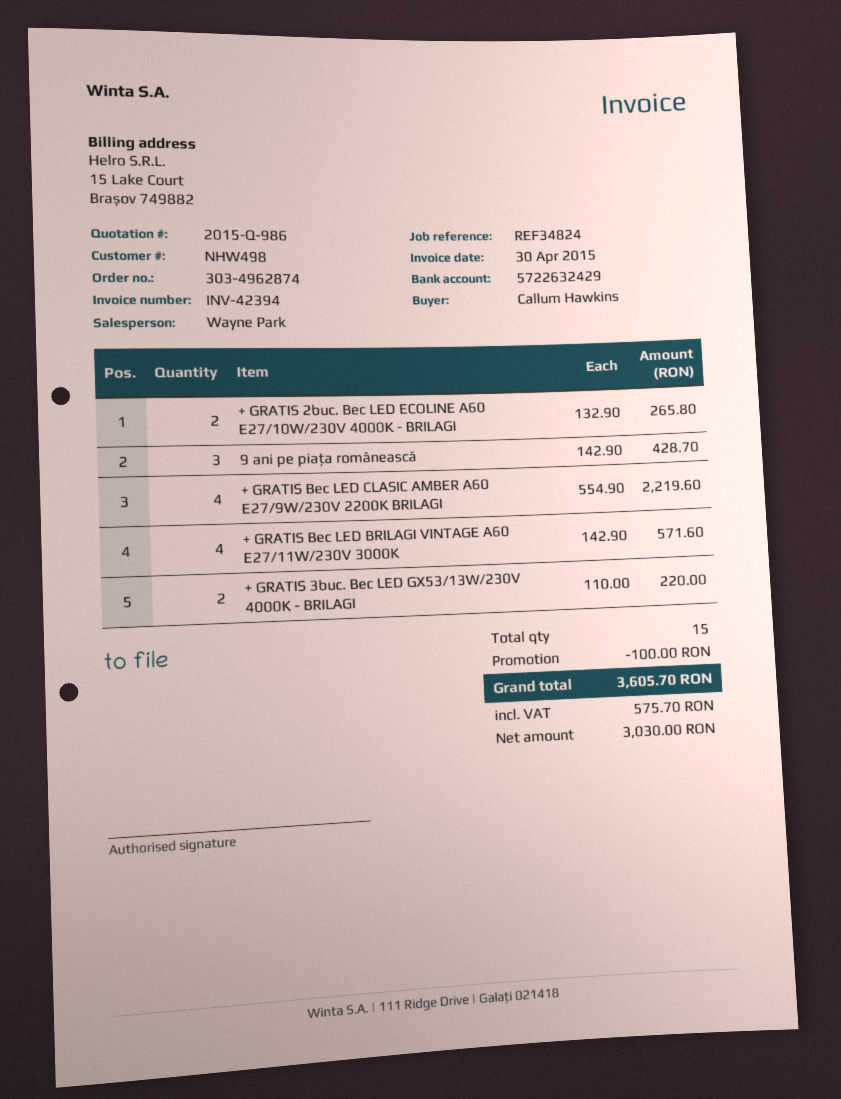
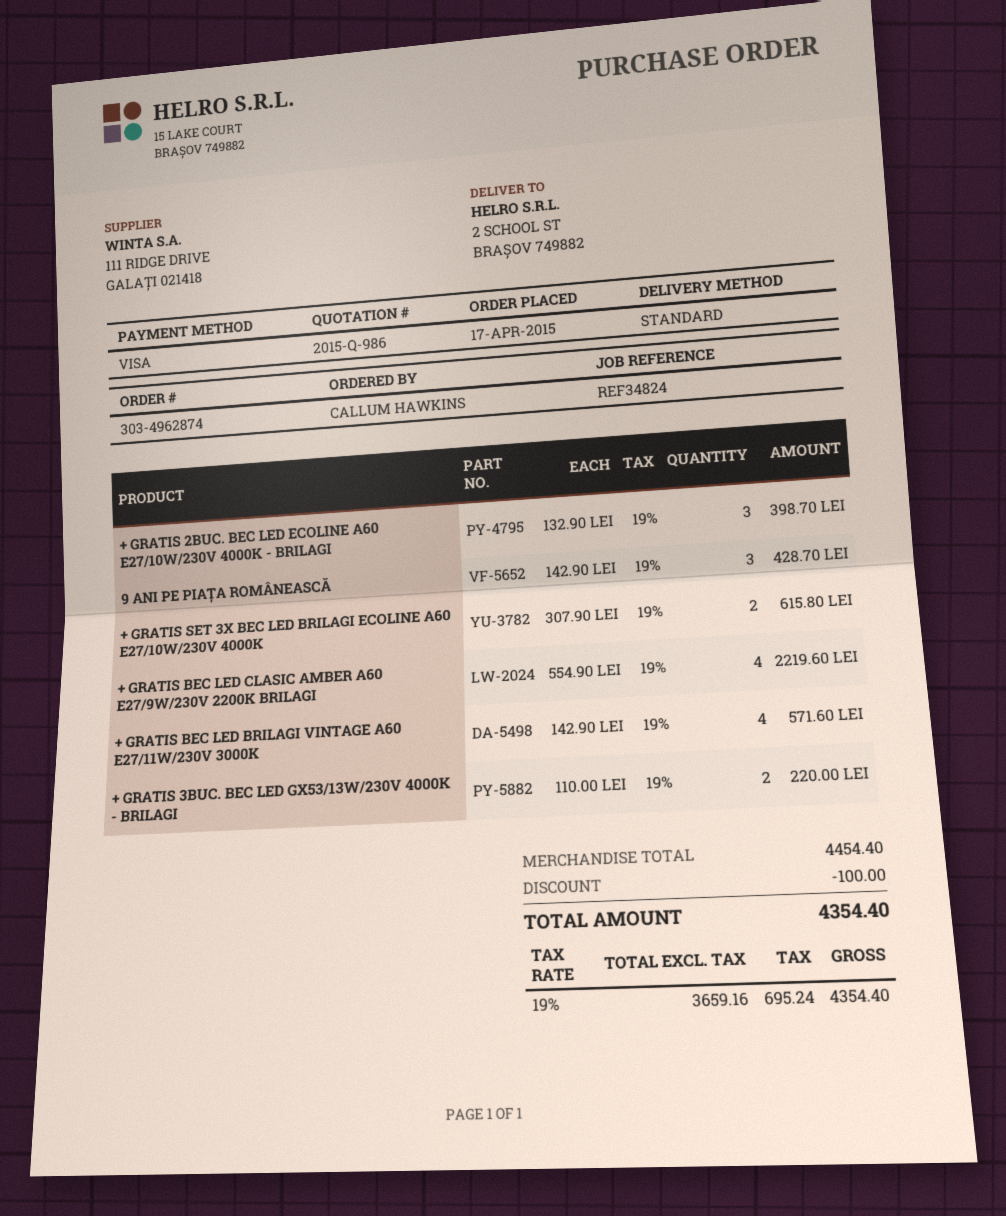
+ GRATIS 2buc. Bec LED ECOLINE A60 E27/10W/230V 4000K - BRILAGI: 2 x 132.90 = 265.80 -> 3 x 132.90 = 398.70
+ GRATIS SET 3X BEC LED BRILAGI ECOLINE A60 E27/10W/230V 4000K: none -> 2 x 307.90 = 615.80
net: 3030.00 -> 3659.16
tax: 575.70 -> 695.24
total: 3605.70 -> 4354.40

